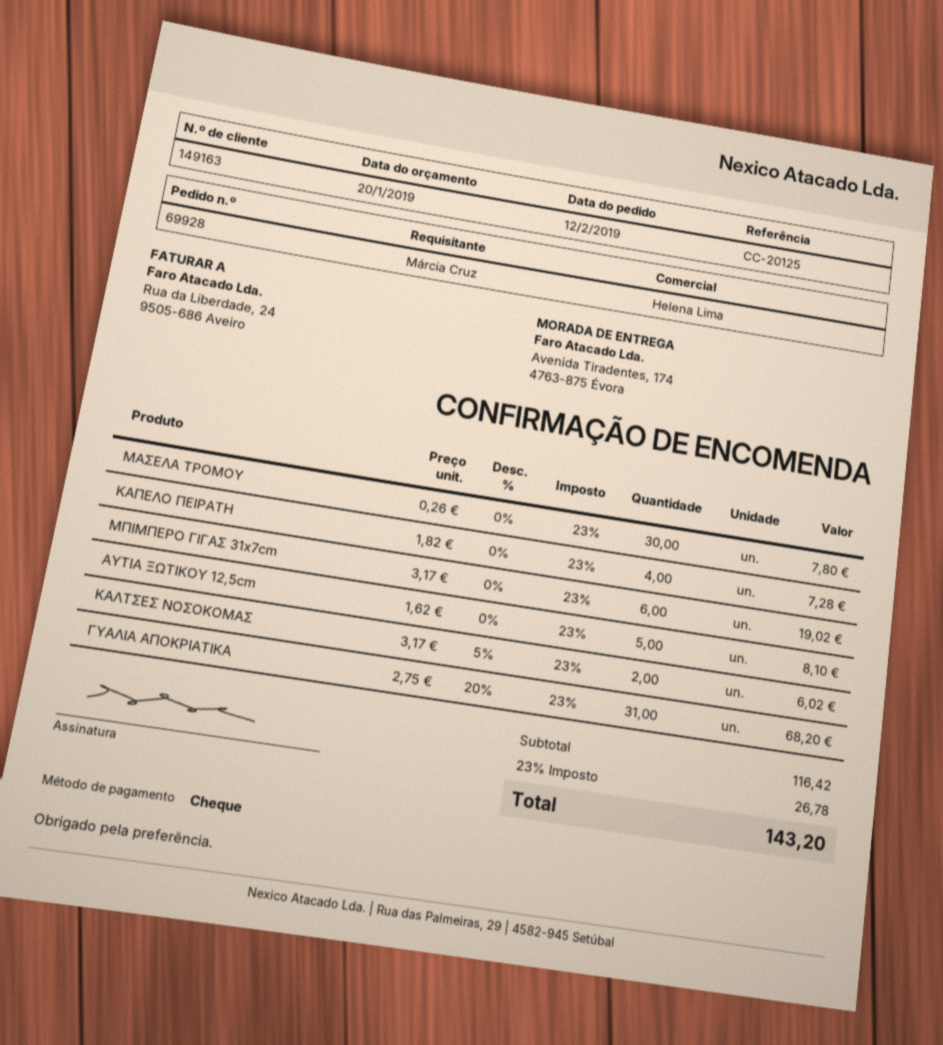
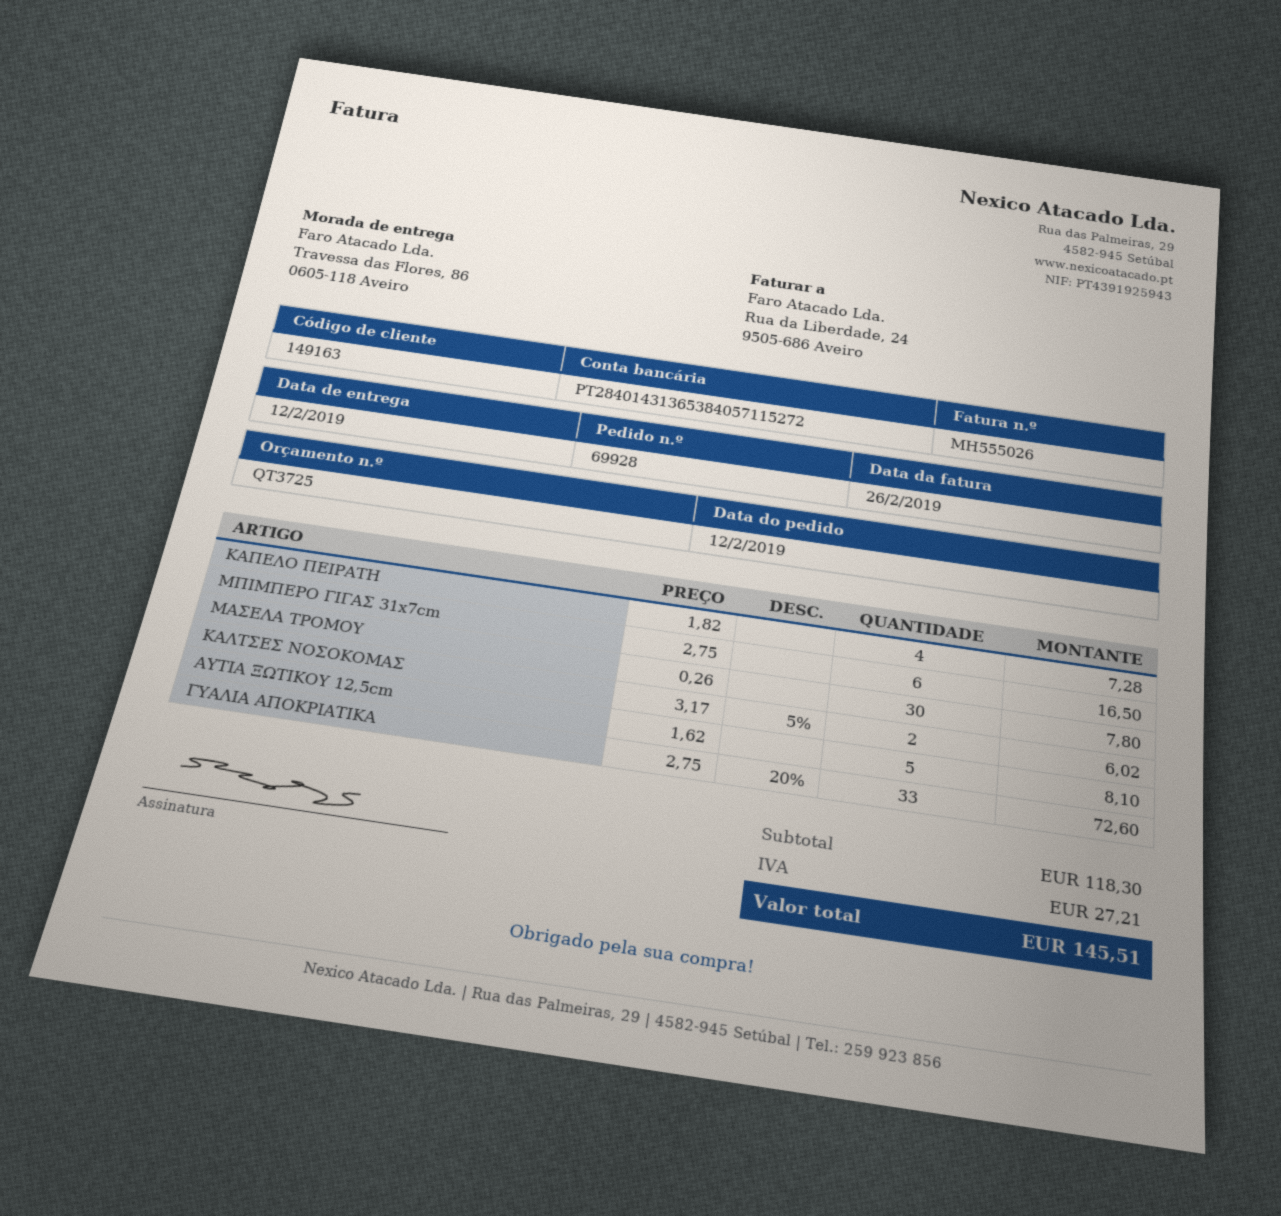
ship to: Avenida Tiradentes, 174, 4763-875 Évora -> Travessa das Flores, 86, 0605-118 Aveiro
ΜΠΙΜΠΕΡΟ ΓΙΓΑΣ 31x7cm: 6 x 3.17 = 19.02 -> 6 x 2.75 = 16.50
ΓΥΑΛΙΑ ΑΠΟΚΡΙΑΤΙΚΑ: 31 x 2.75 - 20% = 68.20 -> 33 x 2.75 - 20% = 72.60
subtotal: 116.42 -> 118.30
tax: 26.78 -> 27.21
total: 143.20 -> 145.51

